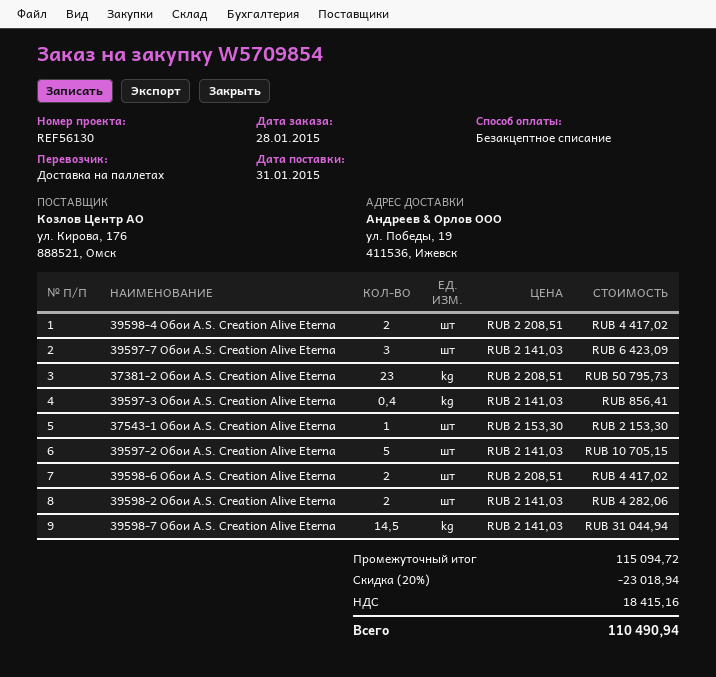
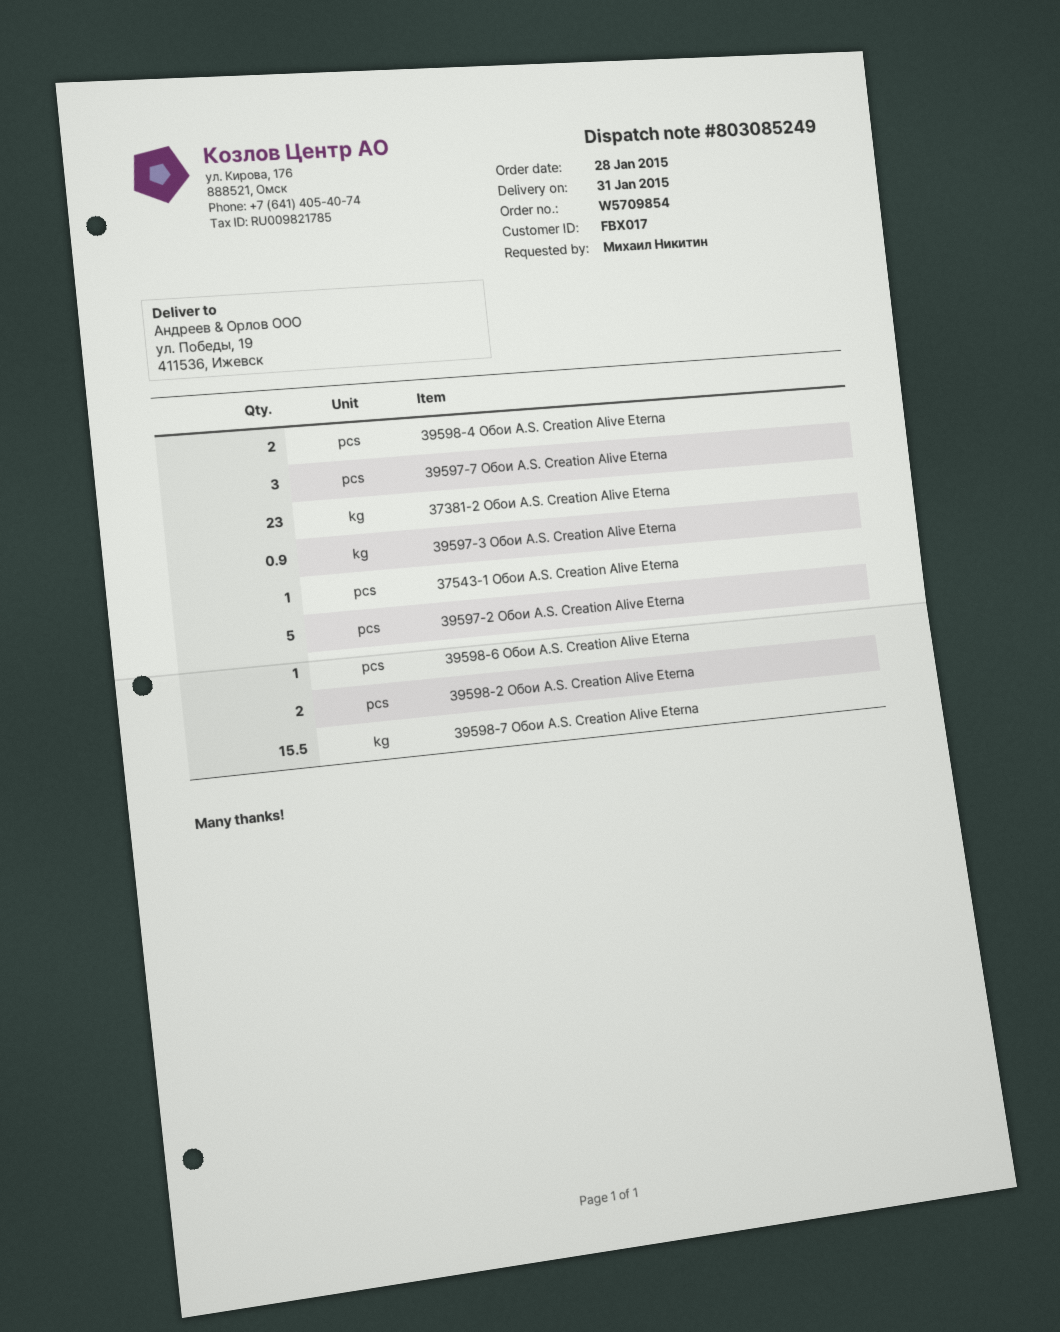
39597-3 Обои A.S. Creation Alive Eterna: 0.4 -> 0.9
39598-6 Обои A.S. Creation Alive Eterna: 2 -> 1
39598-7 Обои A.S. Creation Alive Eterna: 14.5 -> 15.5

